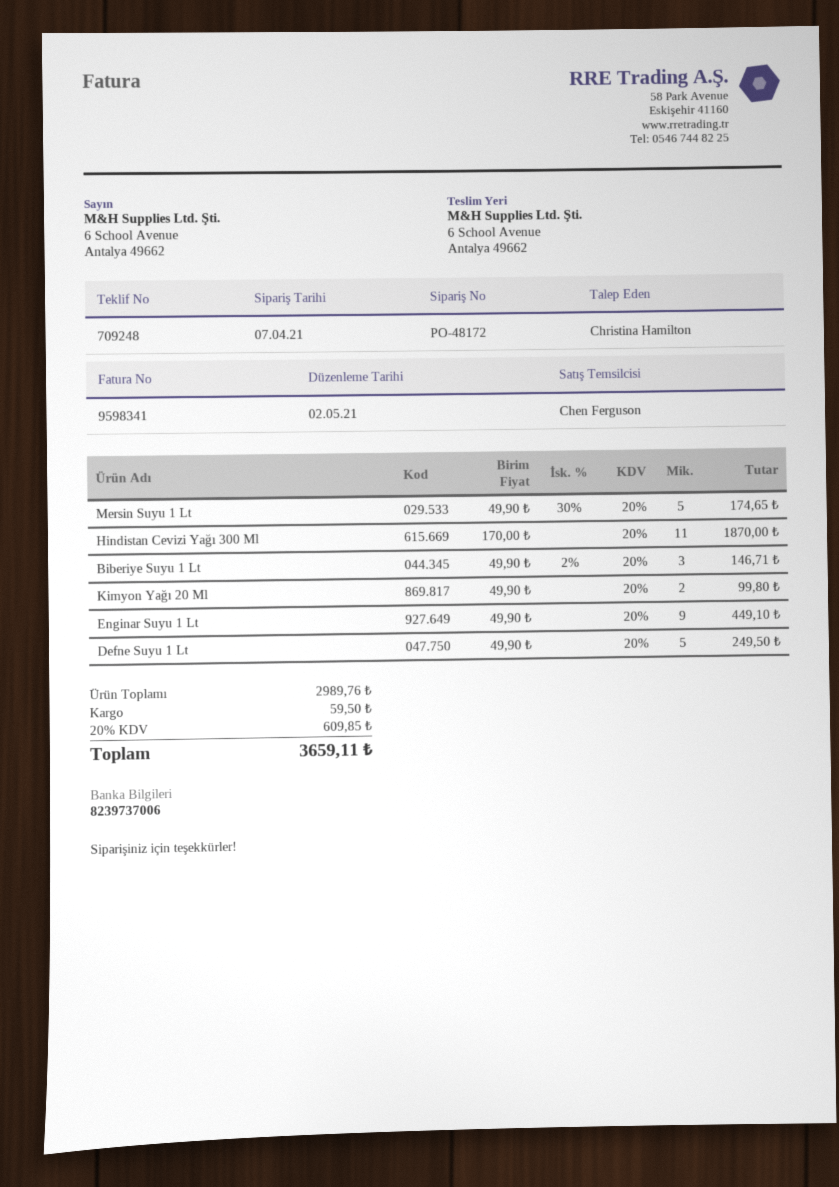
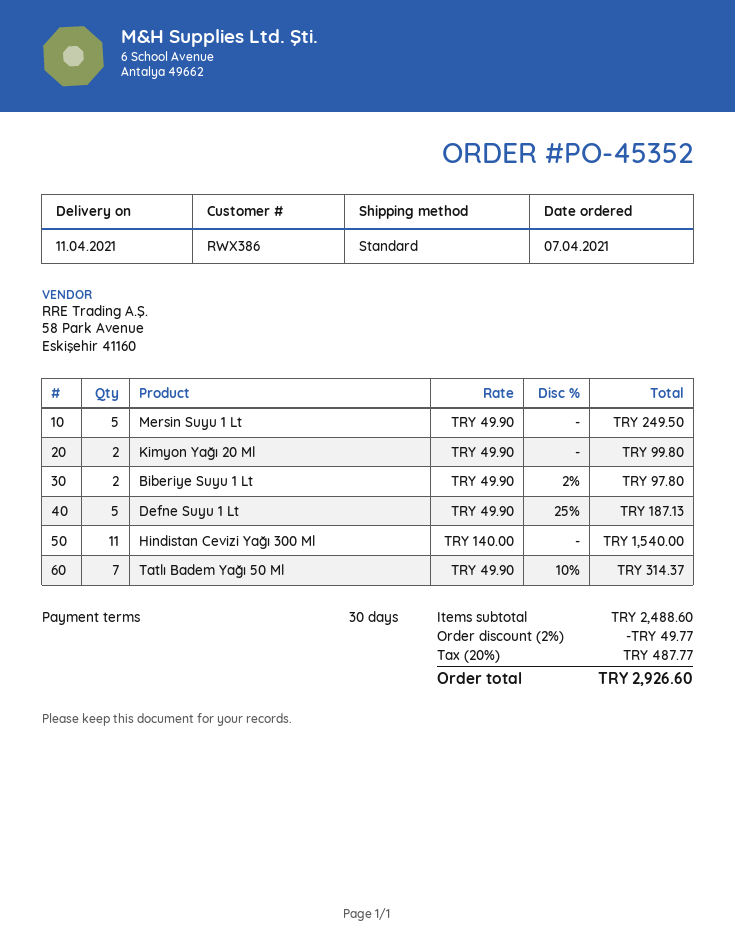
order number: PO-48172 -> PO-45352
Mersin Suyu 1 Lt: 5 x 49.90 - 30% = 174.65 -> 5 x 49.90 = 249.50
Hindistan Cevizi Yağı 300 Ml: 11 x 170.00 = 1870.00 -> 11 x 140.00 = 1540.00
Biberiye Suyu 1 Lt: 3 x 49.90 - 2% = 146.71 -> 2 x 49.90 - 2% = 97.80
Enginar Suyu 1 Lt: 9 x 49.90 = 449.10 -> none
Defne Suyu 1 Lt: 5 x 49.90 = 249.50 -> 5 x 49.90 - 25% = 187.13
Tatlı Badem Yağı 50 Ml: none -> 7 x 49.90 - 10% = 314.37
subtotal: 2989.76 -> 2488.60
discount: none -> 2% = 49.77
shipping: 59.50 -> none
tax: 20% = 609.85 -> 20% = 487.77
total: 3659.11 -> 2926.60

